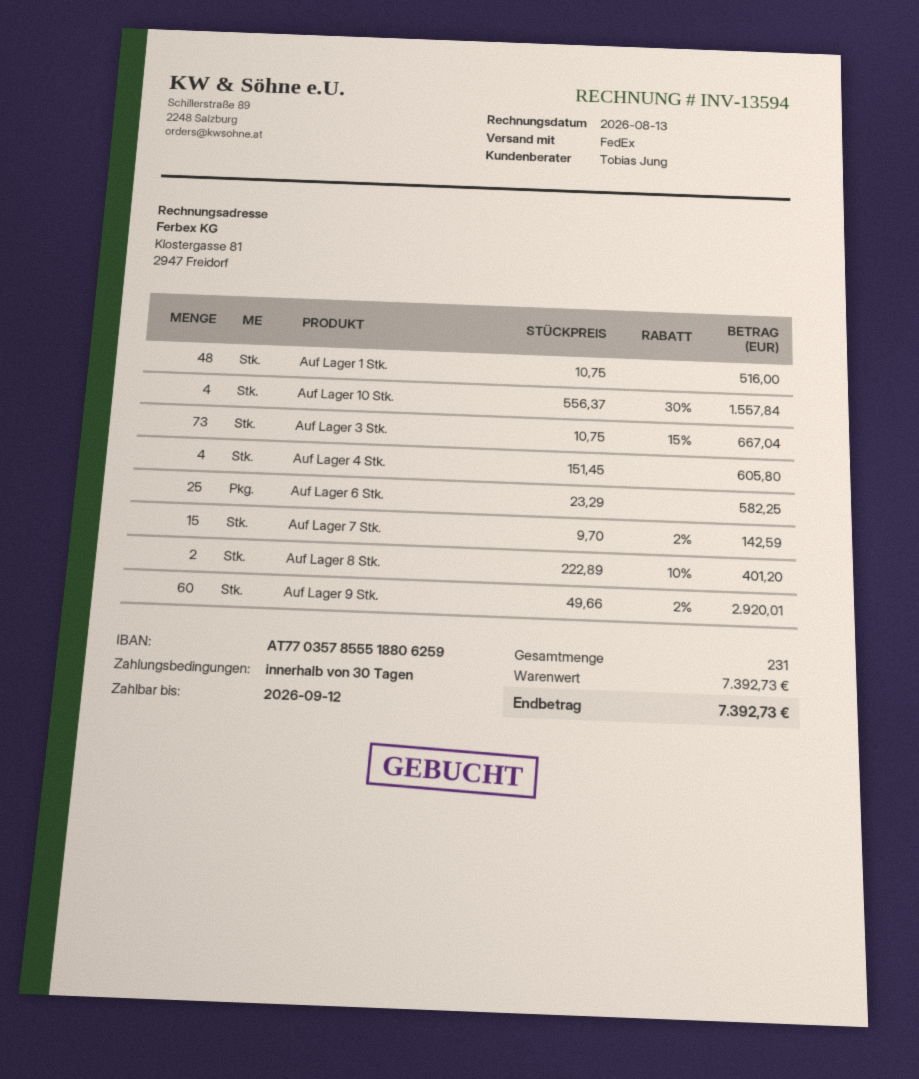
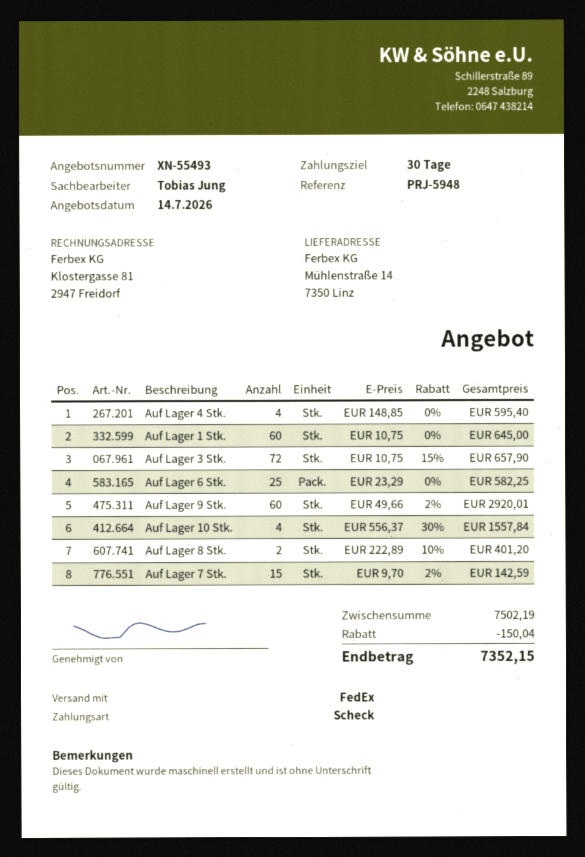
Auf Lager 1 Stk.: 48 x 10.75 = 516.00 -> 60 x 10.75 = 645.00
Auf Lager 3 Stk.: 73 x 10.75 - 15% = 667.04 -> 72 x 10.75 - 15% = 657.90
Auf Lager 4 Stk.: 4 x 151.45 = 605.80 -> 4 x 148.85 = 595.40
subtotal: 7392.73 -> 7502.19
discount: none -> 150.04
total: 7392.73 -> 7352.15

